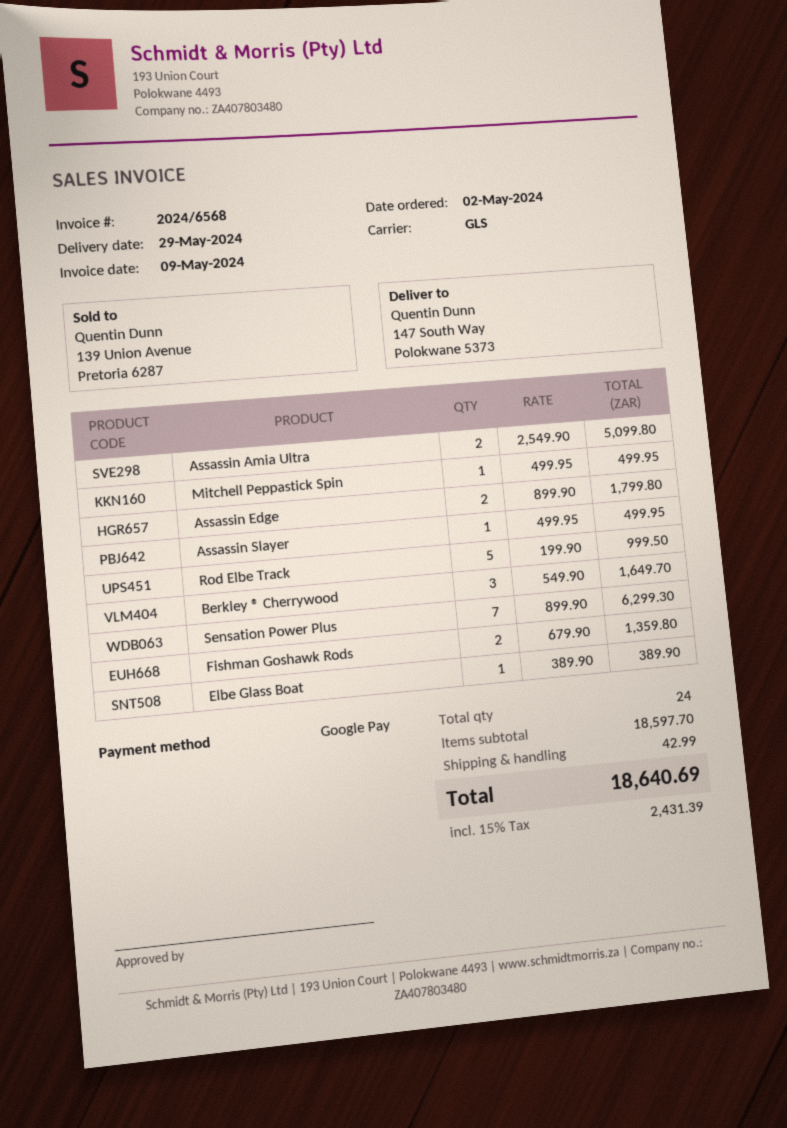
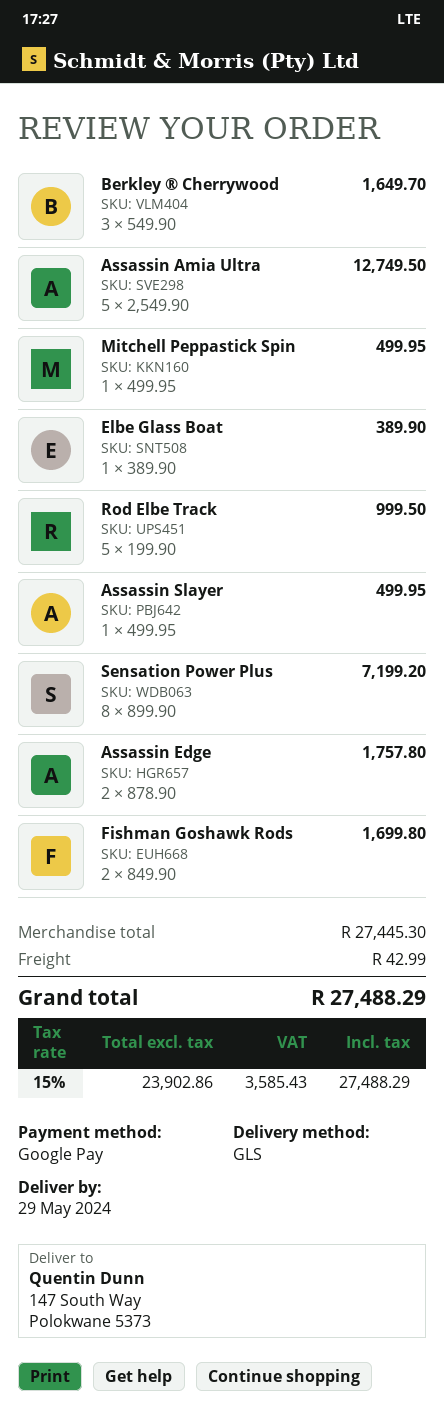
Assassin Amia Ultra: 2 x 2549.90 = 5099.80 -> 5 x 2549.90 = 12749.50
Assassin Edge: 2 x 899.90 = 1799.80 -> 2 x 878.90 = 1757.80
Sensation Power Plus: 7 x 899.90 = 6299.30 -> 8 x 899.90 = 7199.20
Fishman Goshawk Rods: 2 x 679.90 = 1359.80 -> 2 x 849.90 = 1699.80
subtotal: 18597.70 -> 27445.30
tax: 15% = 2431.39 -> 15% = 3585.43
total: 18640.69 -> 27488.29

